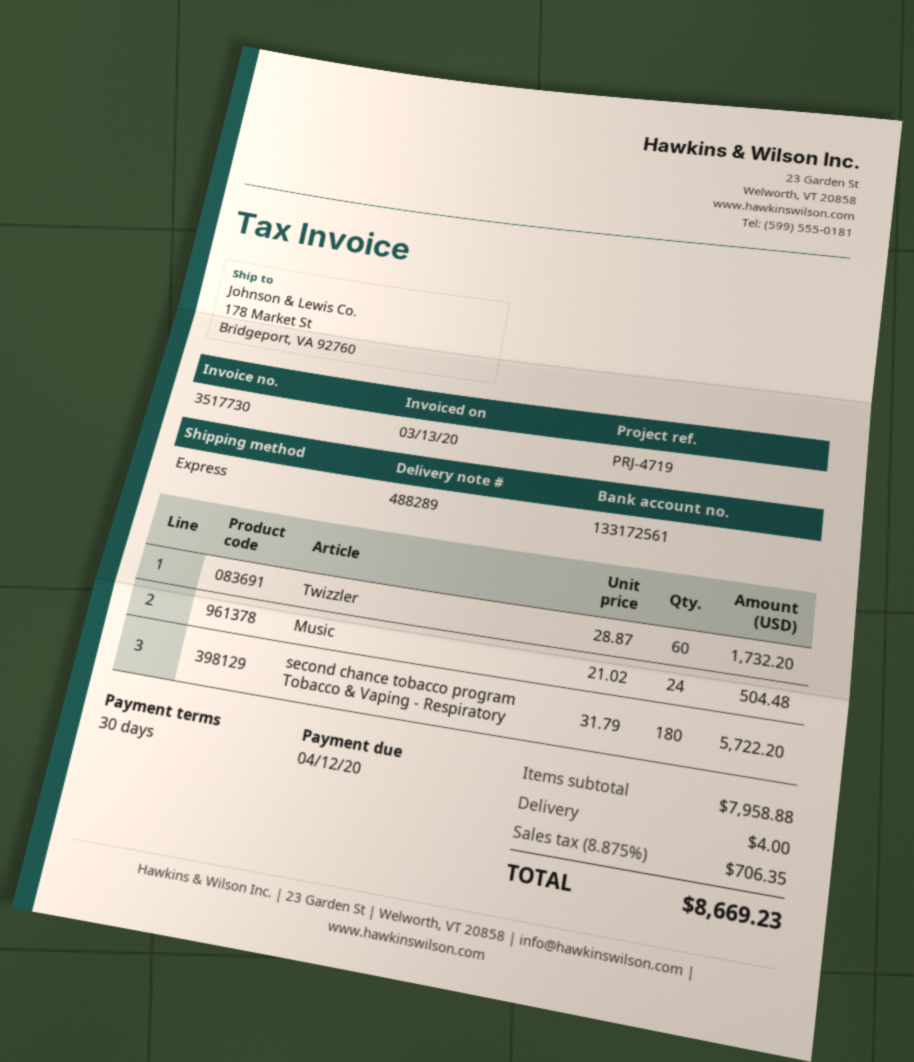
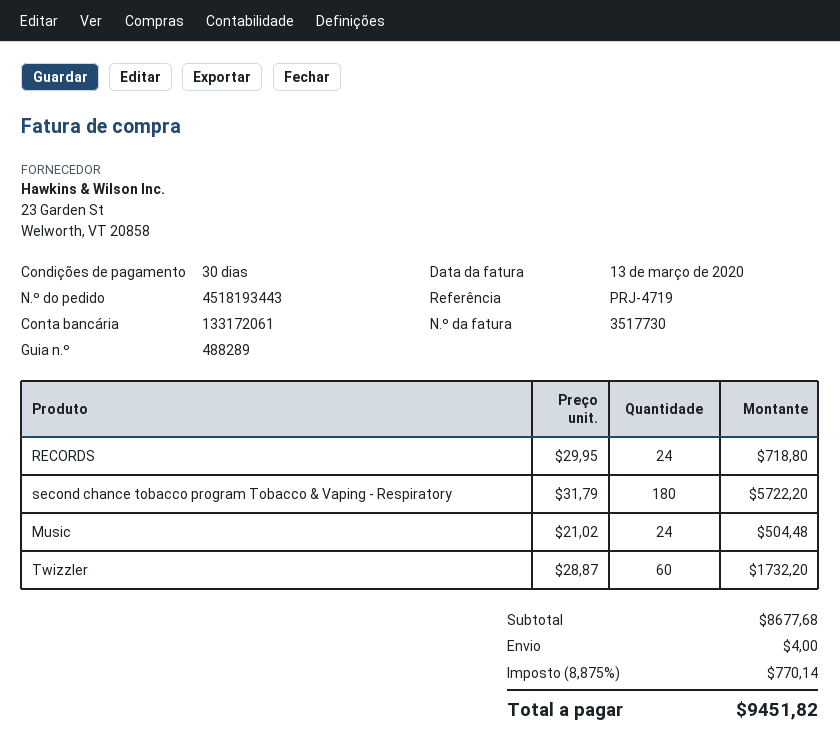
bank account: 133172561 -> 133172061
RECORDS: none -> 24 x 29.95 = 718.80
subtotal: 7958.88 -> 8677.68
tax: 8.875% = 706.35 -> 8.875% = 770.14
total: 8669.23 -> 9451.82

